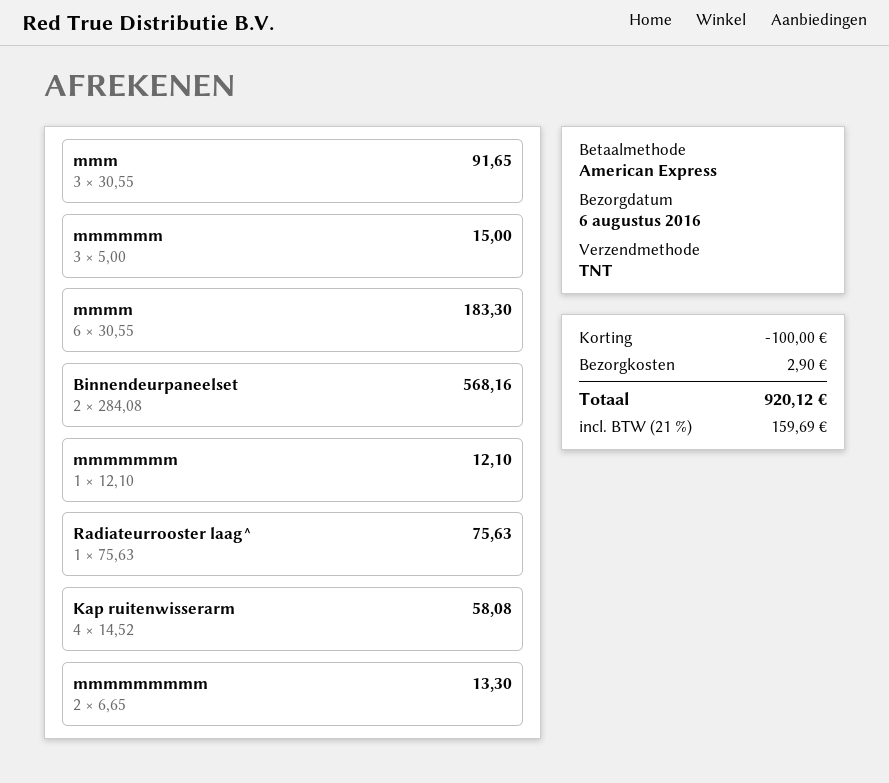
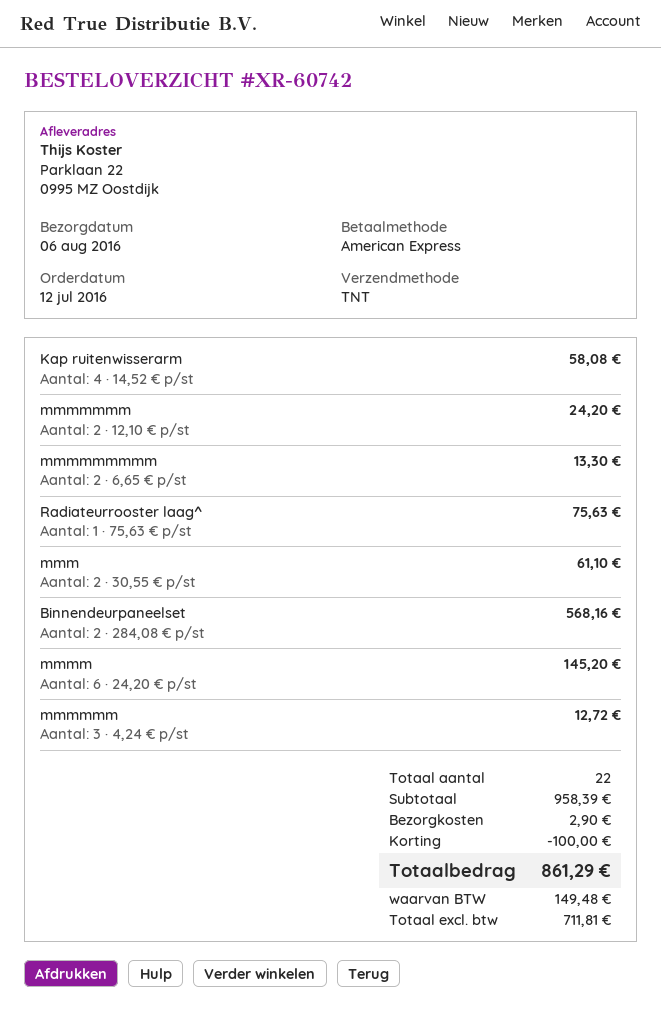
mmm: 3 x 30.55 = 91.65 -> 2 x 30.55 = 61.10
mmmmmm: 3 x 5.00 = 15.00 -> 3 x 4.24 = 12.72
mmmm: 6 x 30.55 = 183.30 -> 6 x 24.20 = 145.20
mmmmmmm: 1 x 12.10 = 12.10 -> 2 x 12.10 = 24.20
tax: 159.69 -> 149.48
total: 920.12 -> 861.29

